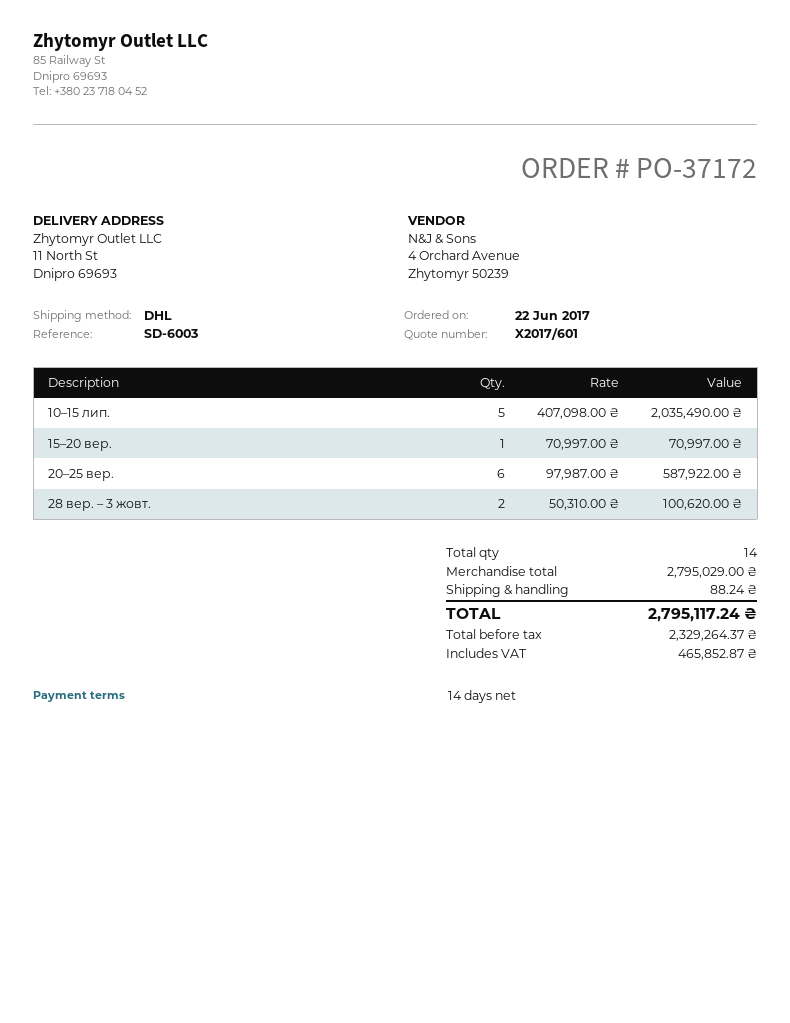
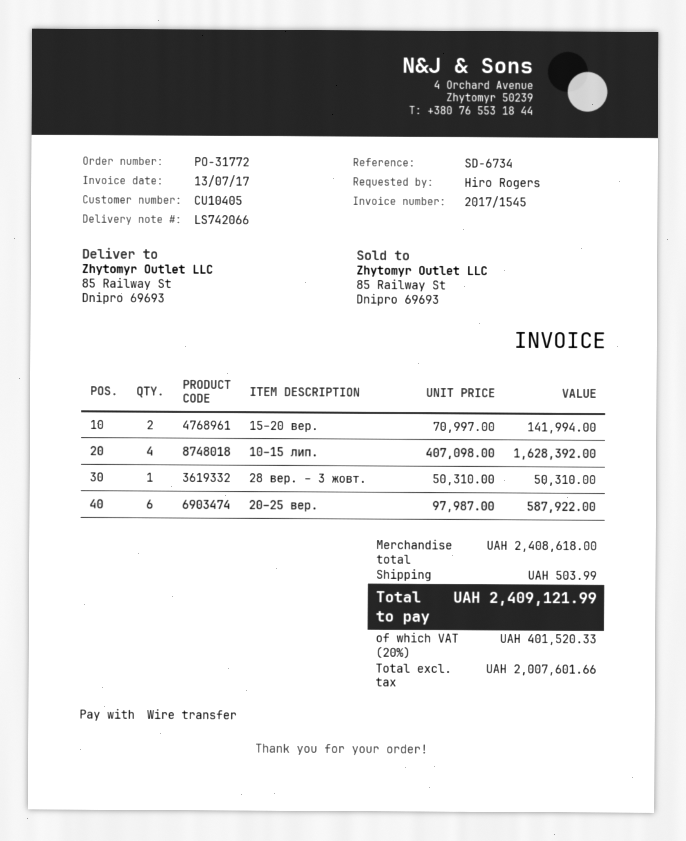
order number: PO-37172 -> PO-31772
reference: SD-6003 -> SD-6734
ship to: 11 North St, Dnipro 69693 -> 85 Railway St, Dnipro 69693
10–15 лип.: 5 x 407098.00 = 2035490.00 -> 4 x 407098.00 = 1628392.00
15–20 вер.: 1 x 70997.00 = 70997.00 -> 2 x 70997.00 = 141994.00
28 вер. – 3 жовт.: 2 x 50310.00 = 100620.00 -> 1 x 50310.00 = 50310.00
subtotal: 2795029.00 -> 2408618.00
shipping: 88.24 -> 503.99
net: 2329264.37 -> 2007601.66
tax: 465852.87 -> 401520.33
total: 2795117.24 -> 2409121.99

